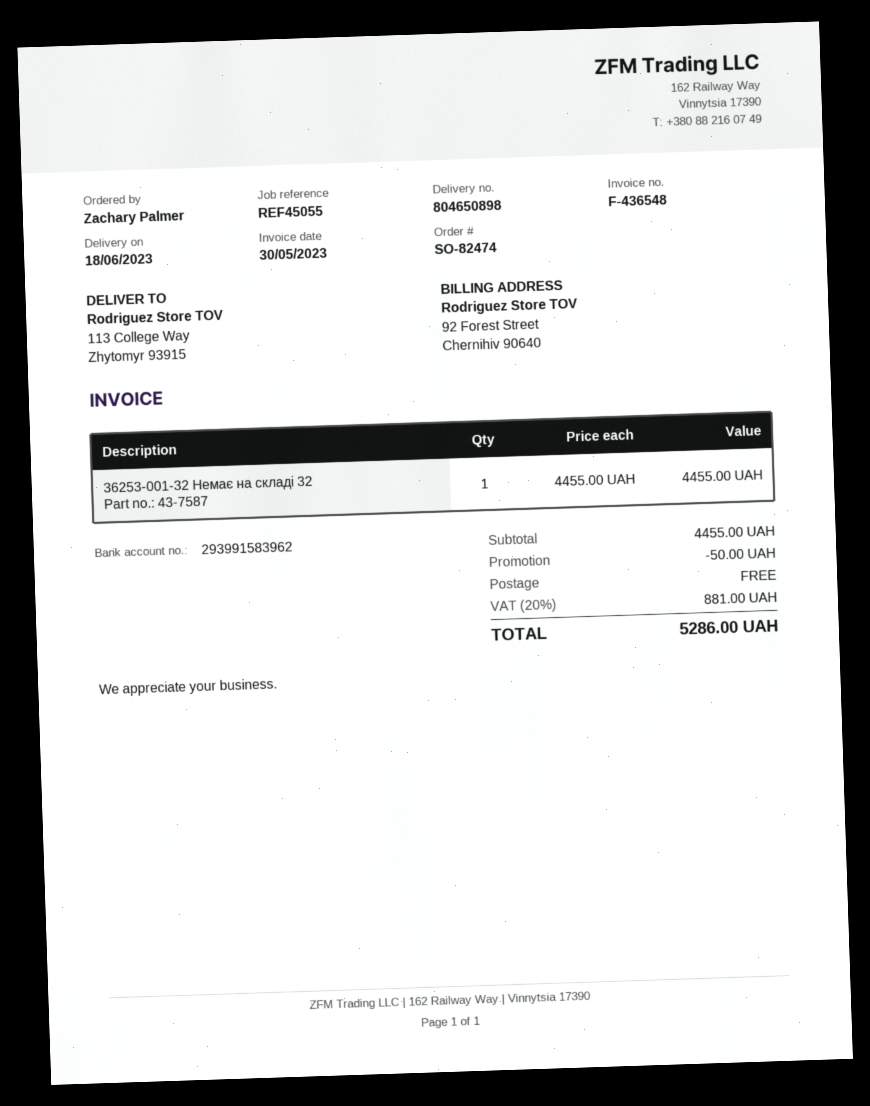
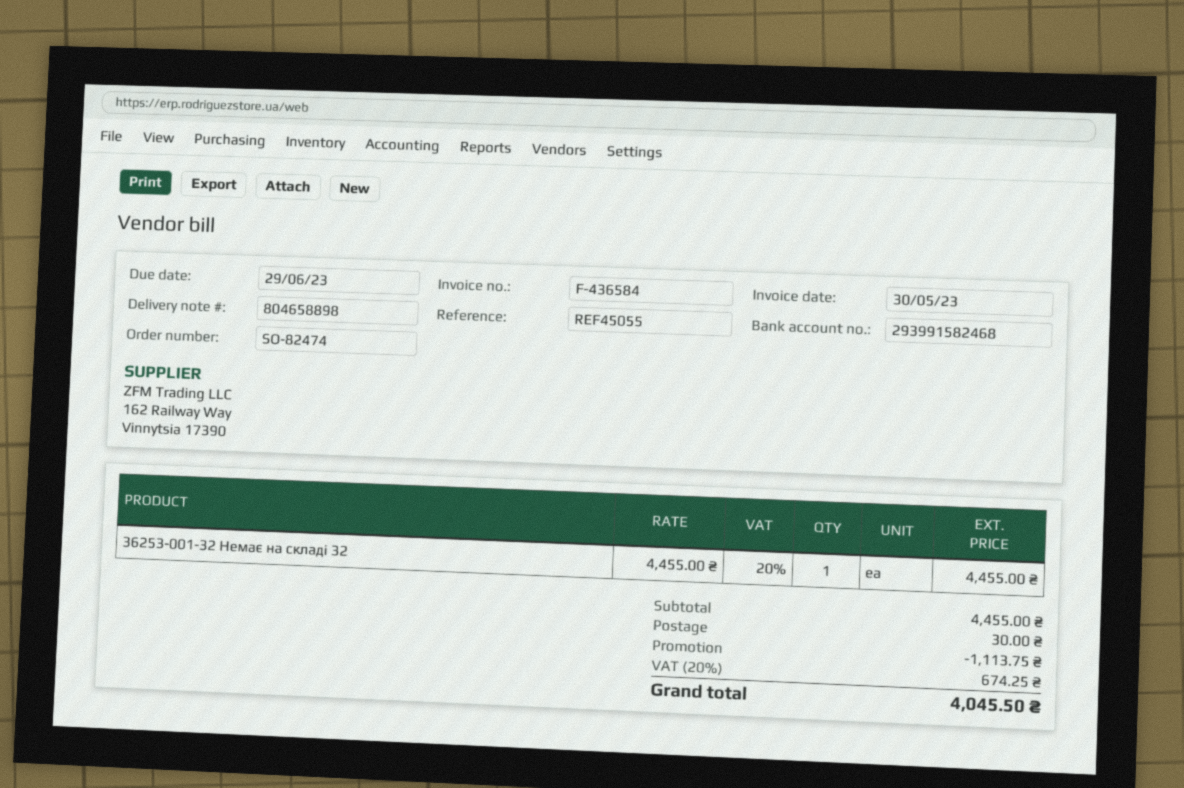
delivery note number: 804650898 -> 804658898
invoice number: F-436548 -> F-436584
bank account: 293991583962 -> 293991582468
discount: 50.00 -> 1113.75
shipping: 0.00 -> 30.00
tax: 20% = 881.00 -> 20% = 674.25
total: 5286.00 -> 4045.50

